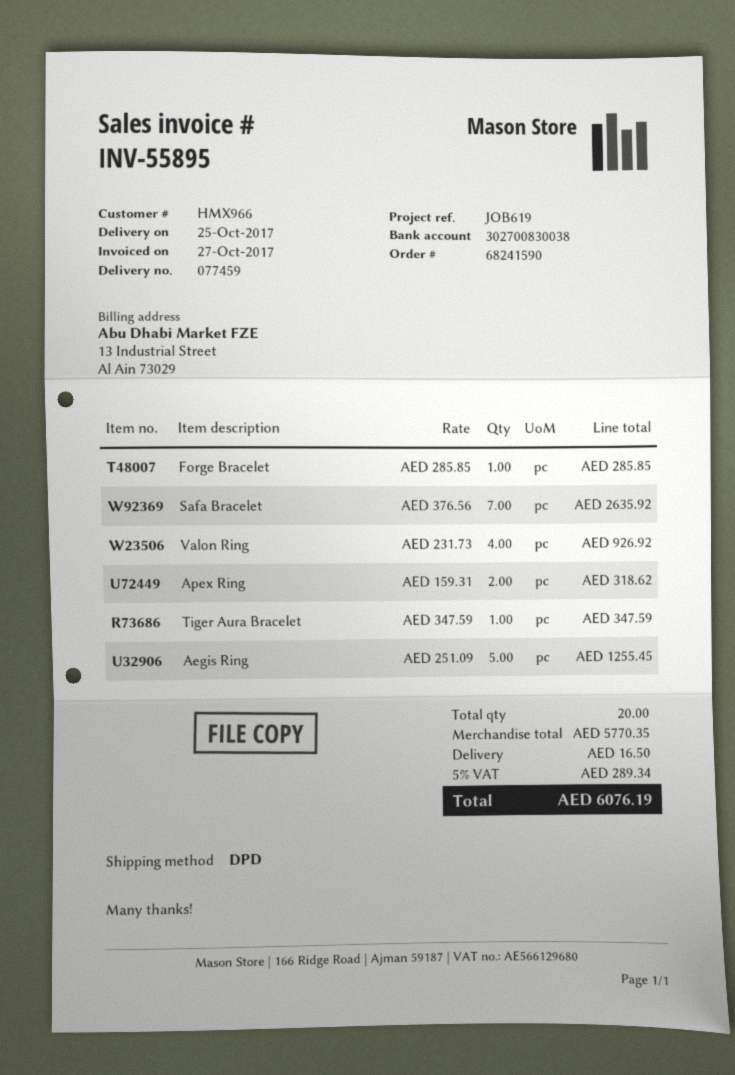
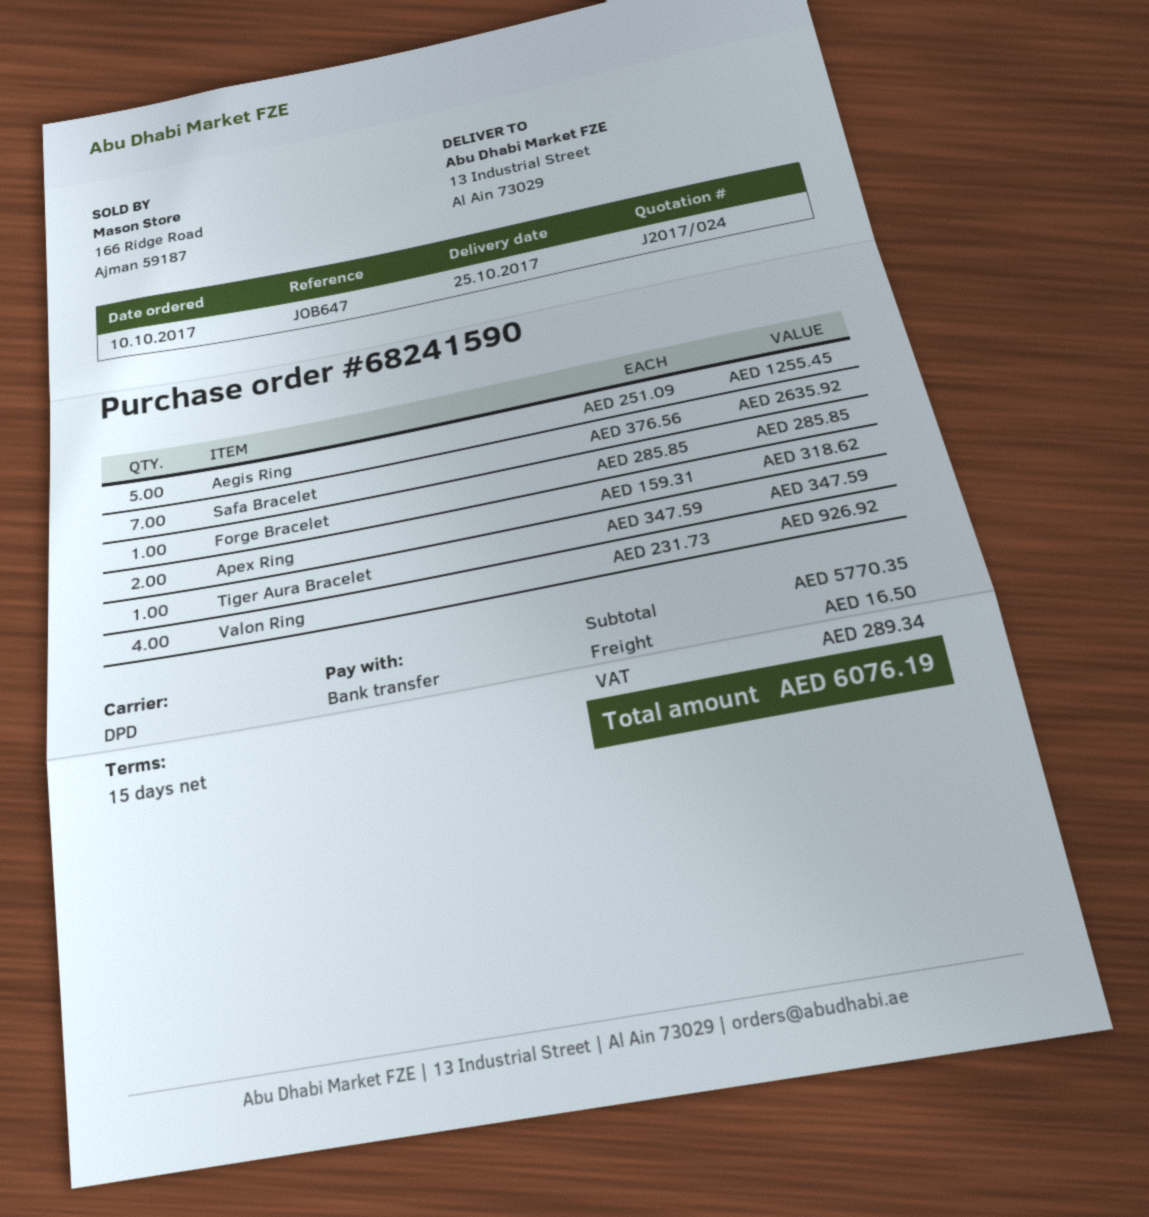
reference: JOB619 -> JOB647

